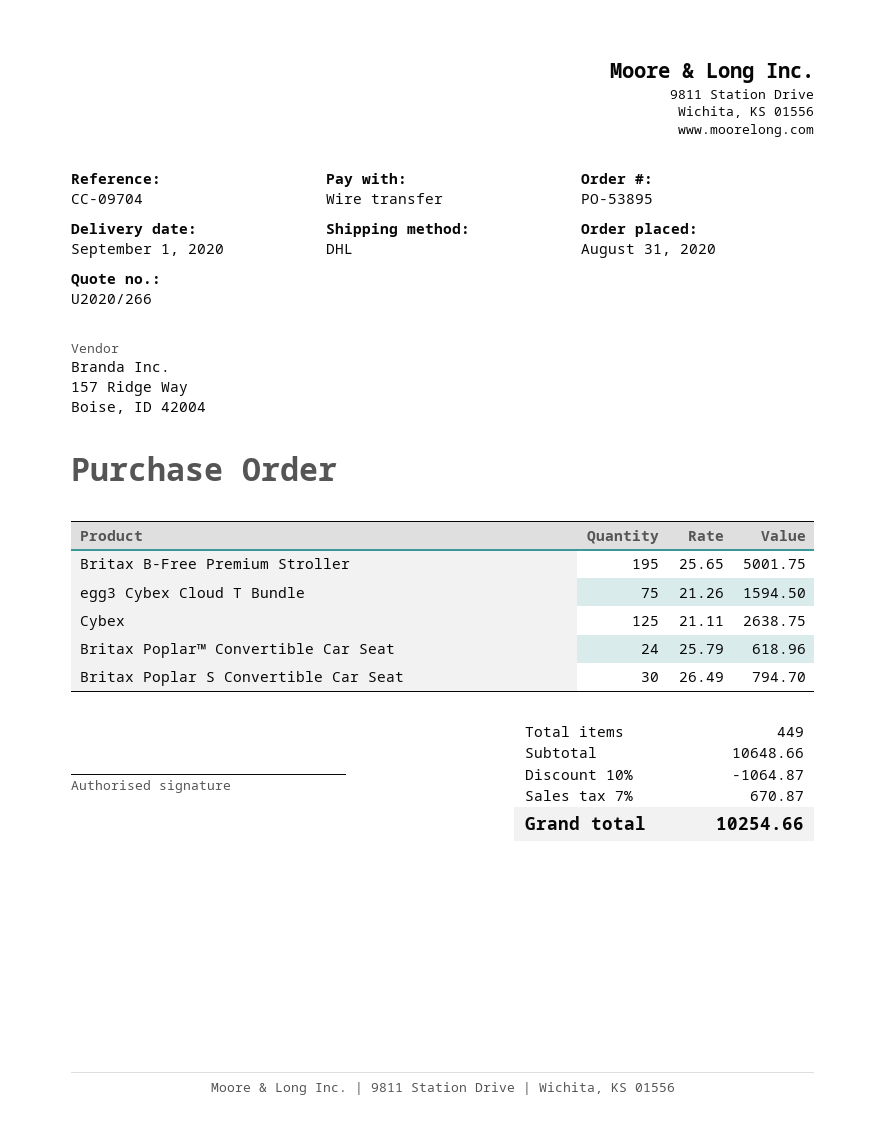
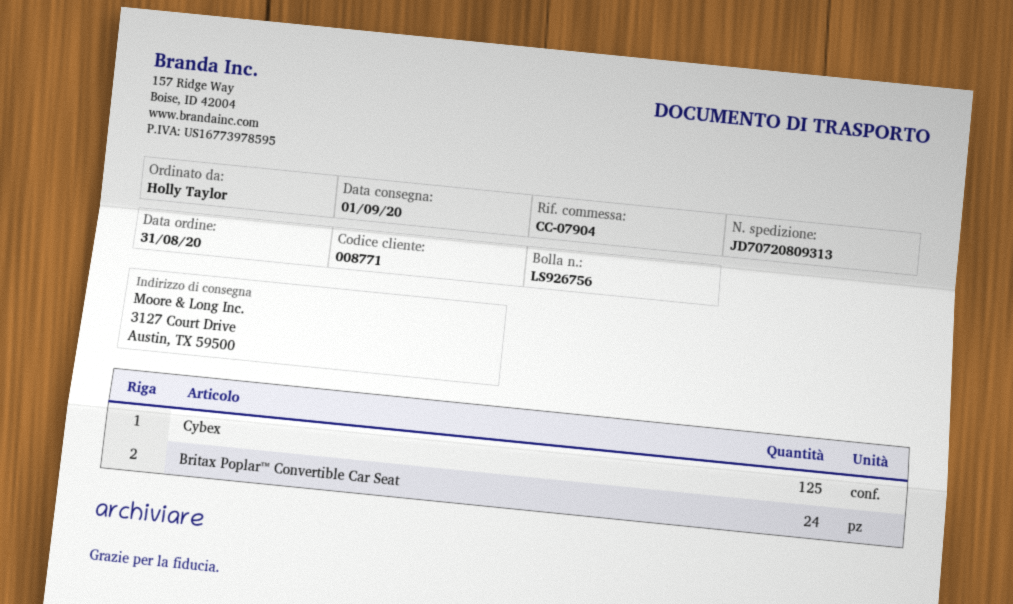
reference: CC-09704 -> CC-07904
Britax B-Free Premium Stroller: 195 -> none
egg3 Cybex Cloud T Bundle: 75 -> none
Britax Poplar S Convertible Car Seat: 30 -> none

